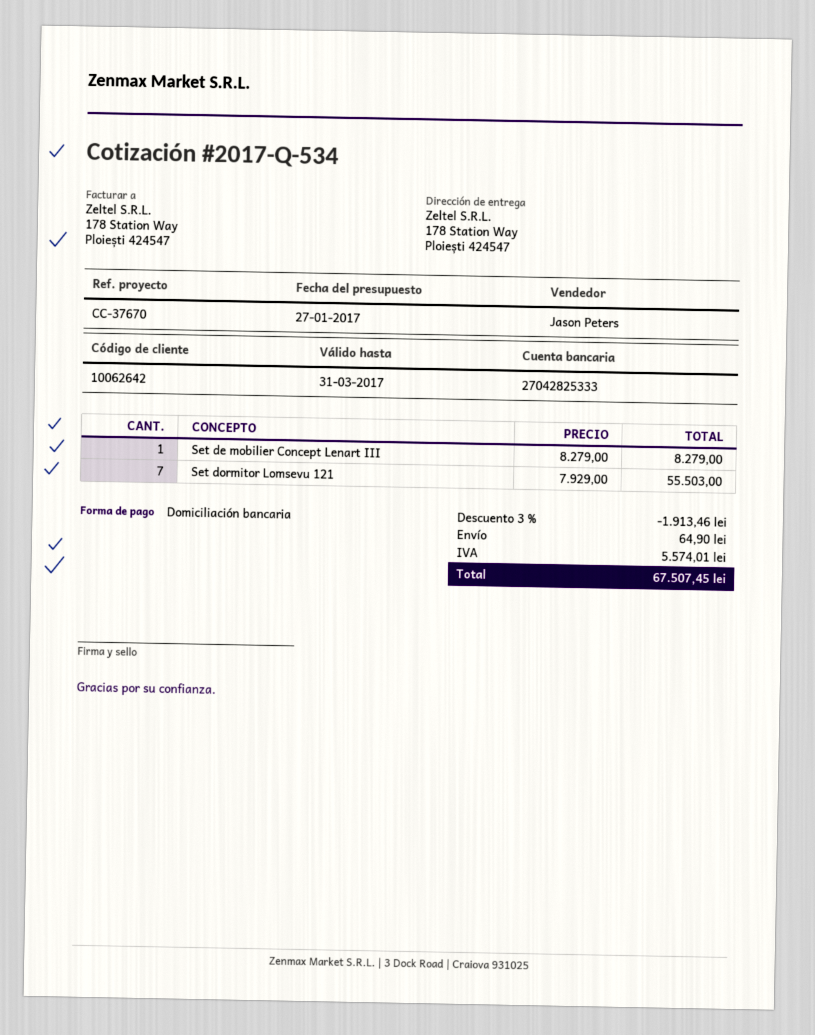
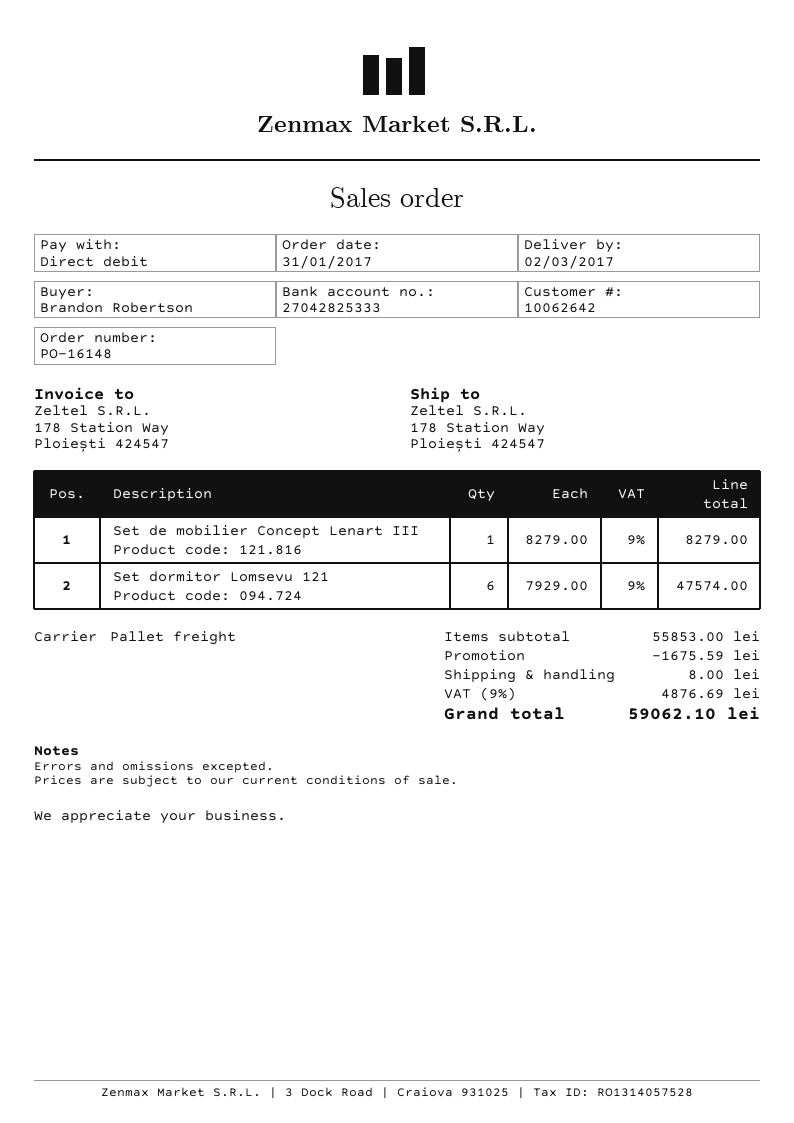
Set dormitor Lomsevu 121: 7 x 7929.00 = 55503.00 -> 6 x 7929.00 = 47574.00
discount: 1913.46 -> 1675.59
shipping: 64.90 -> 8.00
tax: 5574.01 -> 4876.69
total: 67507.45 -> 59062.10

